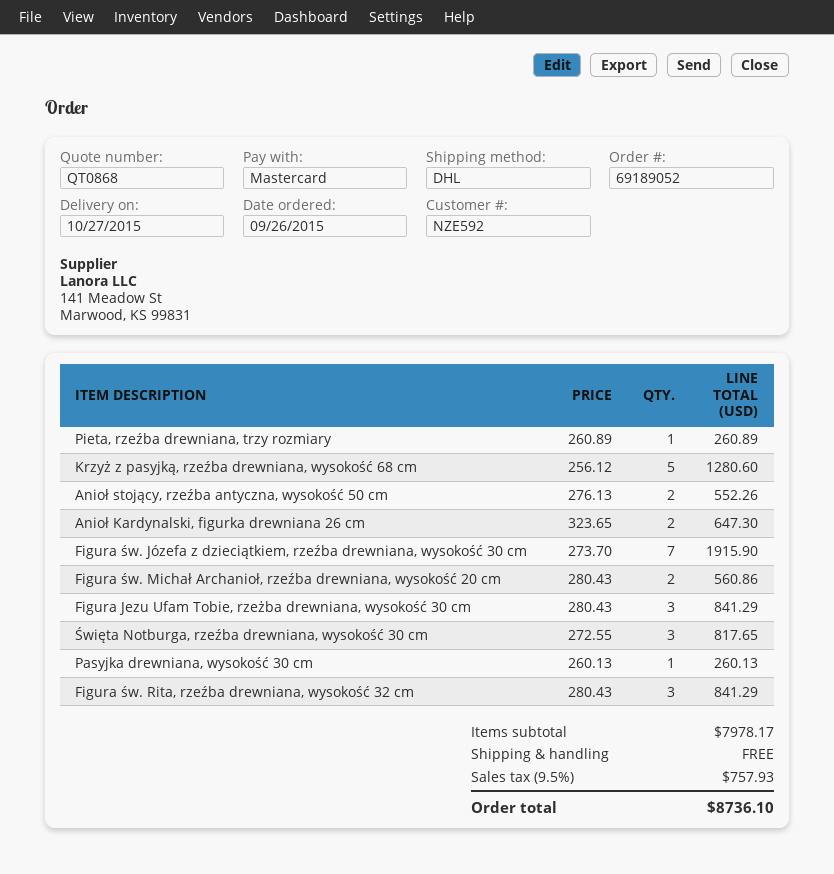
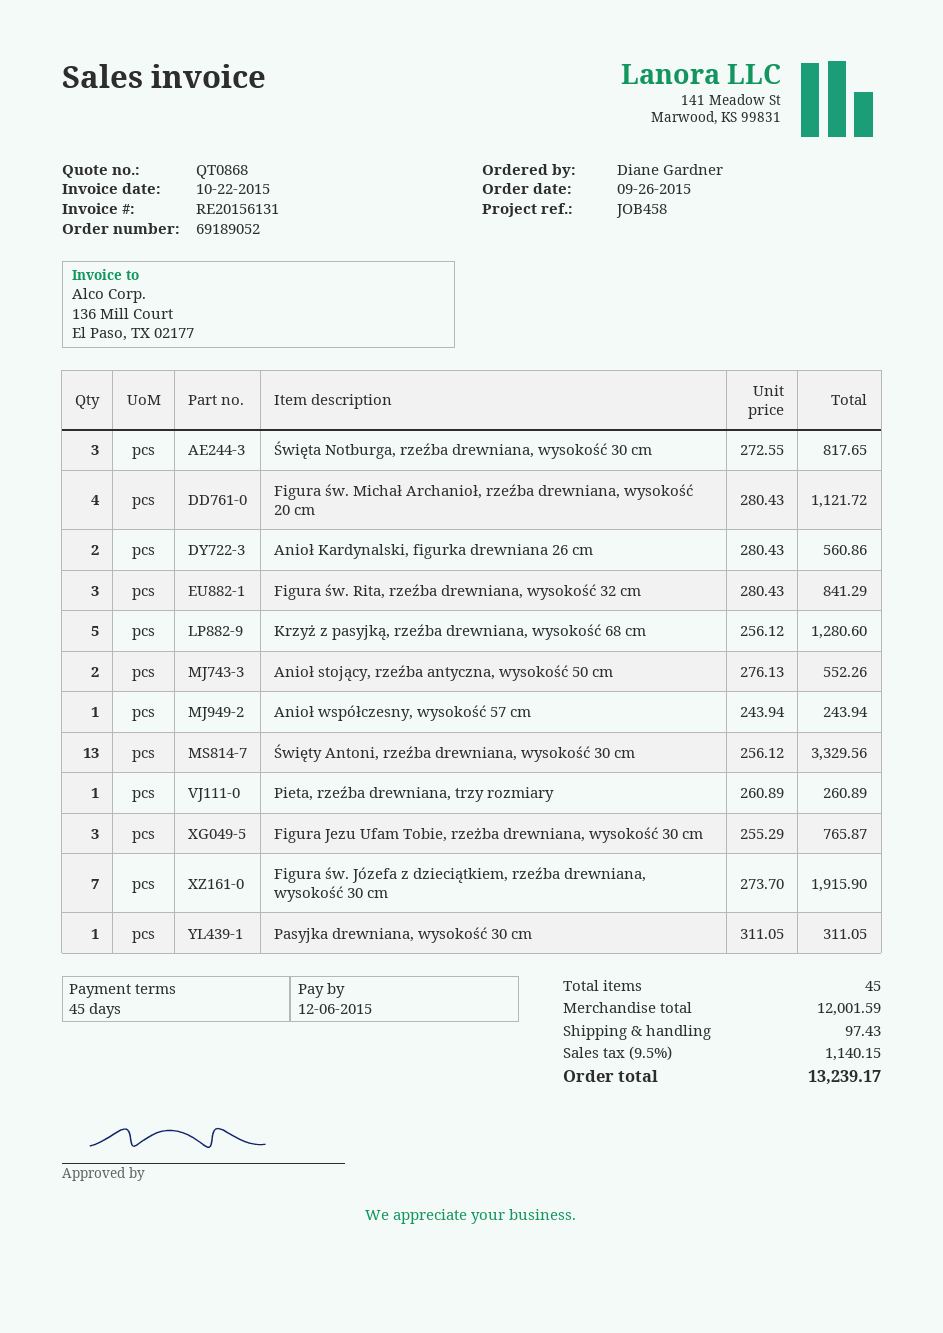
Anioł Kardynalski, figurka drewniana 26 cm: 2 x 323.65 = 647.30 -> 2 x 280.43 = 560.86
Figura św. Michał Archanioł, rzeźba drewniana, wysokość 20 cm: 2 x 280.43 = 560.86 -> 4 x 280.43 = 1121.72
Figura Jezu Ufam Tobie, rzeżba drewniana, wysokość 30 cm: 3 x 280.43 = 841.29 -> 3 x 255.29 = 765.87
Pasyjka drewniana, wysokość 30 cm: 1 x 260.13 = 260.13 -> 1 x 311.05 = 311.05
Anioł współczesny, wysokość 57 cm: none -> 1 x 243.94 = 243.94
Święty Antoni, rzeźba drewniana, wysokość 30 cm: none -> 13 x 256.12 = 3329.56
subtotal: 7978.17 -> 12001.59
shipping: 0.00 -> 97.43
tax: 9.5% = 757.93 -> 9.5% = 1140.15
total: 8736.10 -> 13239.17

